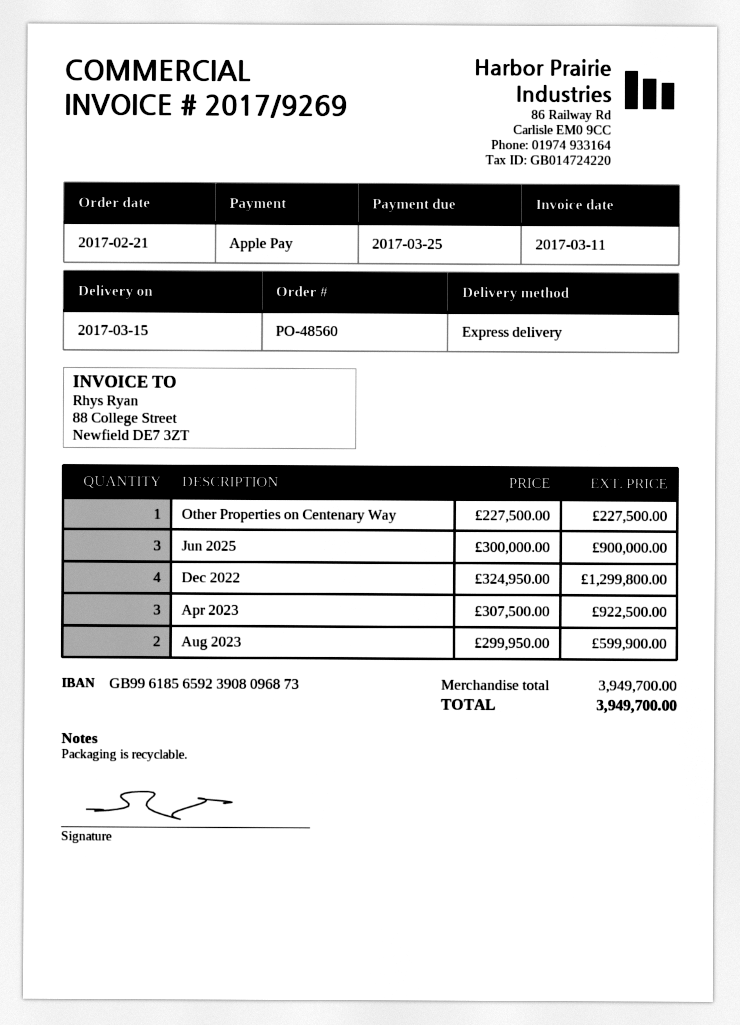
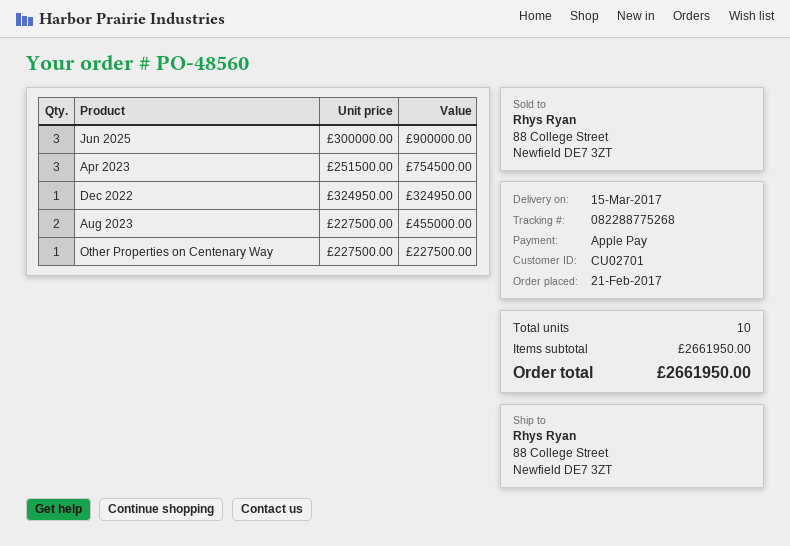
Dec 2022: 4 x 324950.00 = 1299800.00 -> 1 x 324950.00 = 324950.00
Apr 2023: 3 x 307500.00 = 922500.00 -> 3 x 251500.00 = 754500.00
Aug 2023: 2 x 299950.00 = 599900.00 -> 2 x 227500.00 = 455000.00
subtotal: 3949700.00 -> 2661950.00
total: 3949700.00 -> 2661950.00

